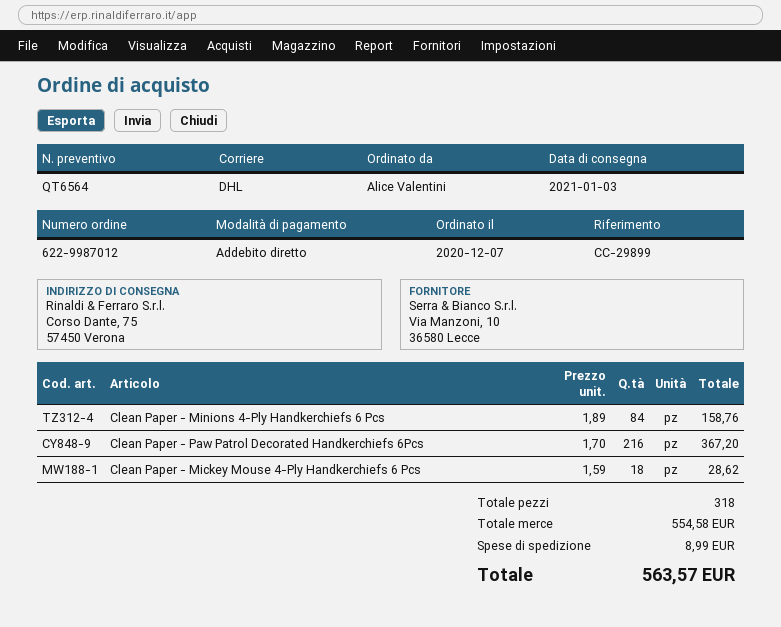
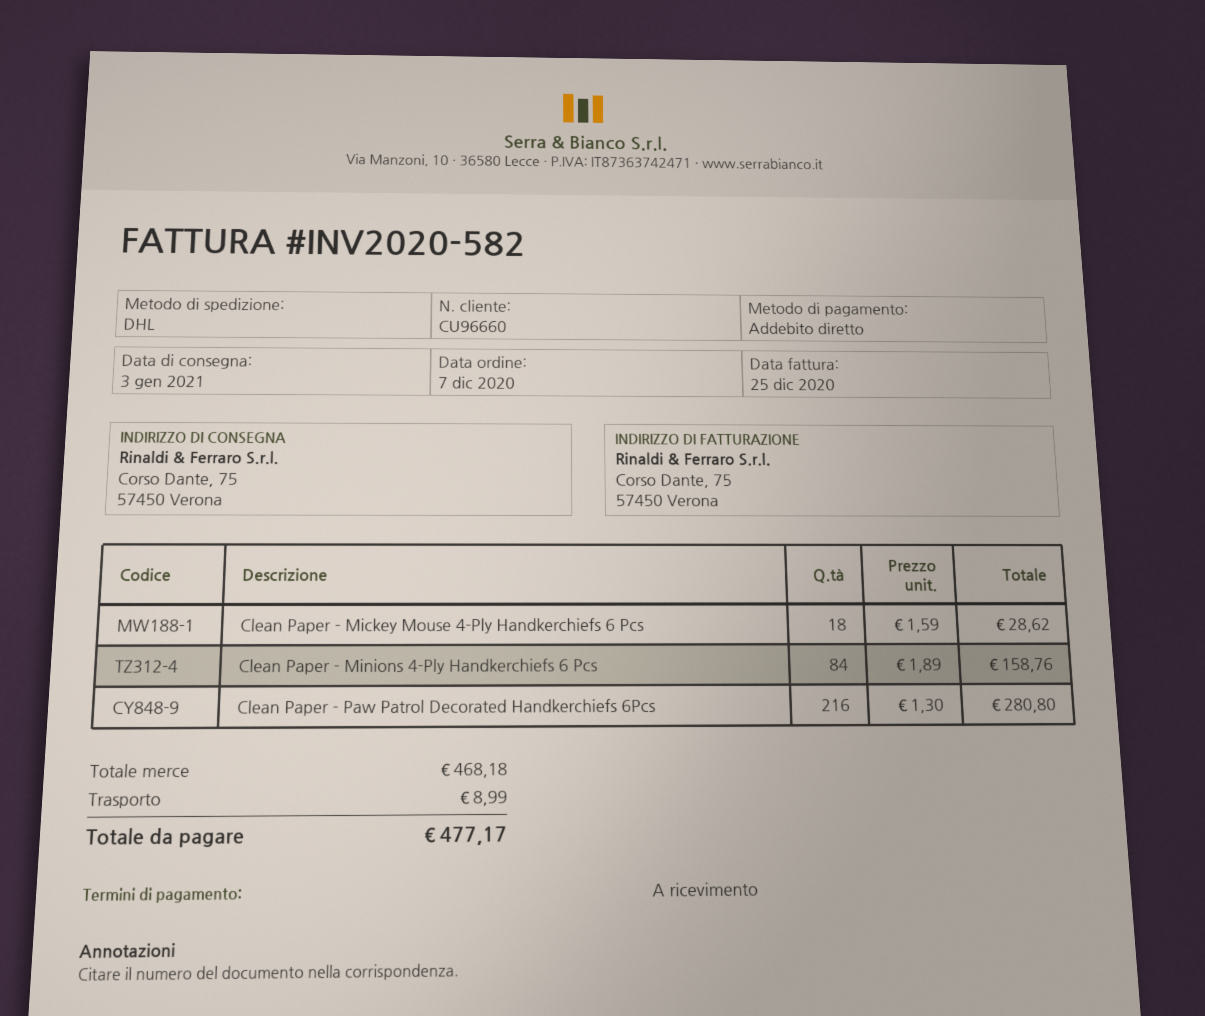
Clean Paper - Paw Patrol Decorated Handkerchiefs 6Pcs: 216 x 1.70 = 367.20 -> 216 x 1.30 = 280.80
subtotal: 554.58 -> 468.18
total: 563.57 -> 477.17

